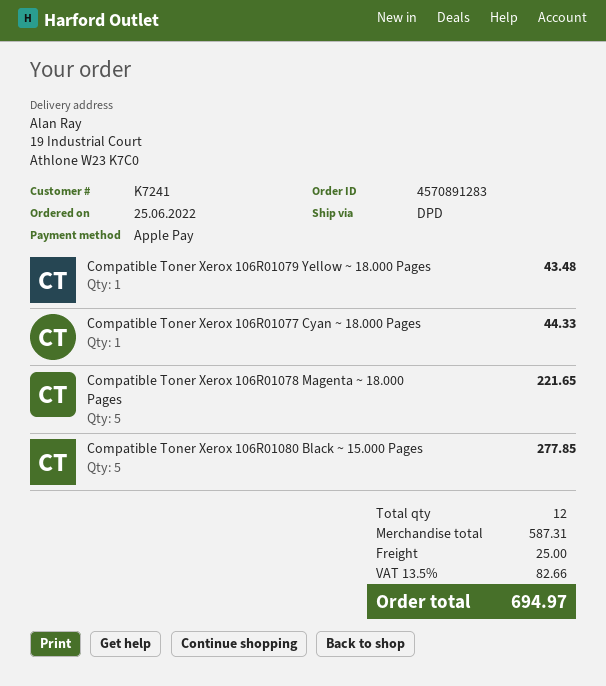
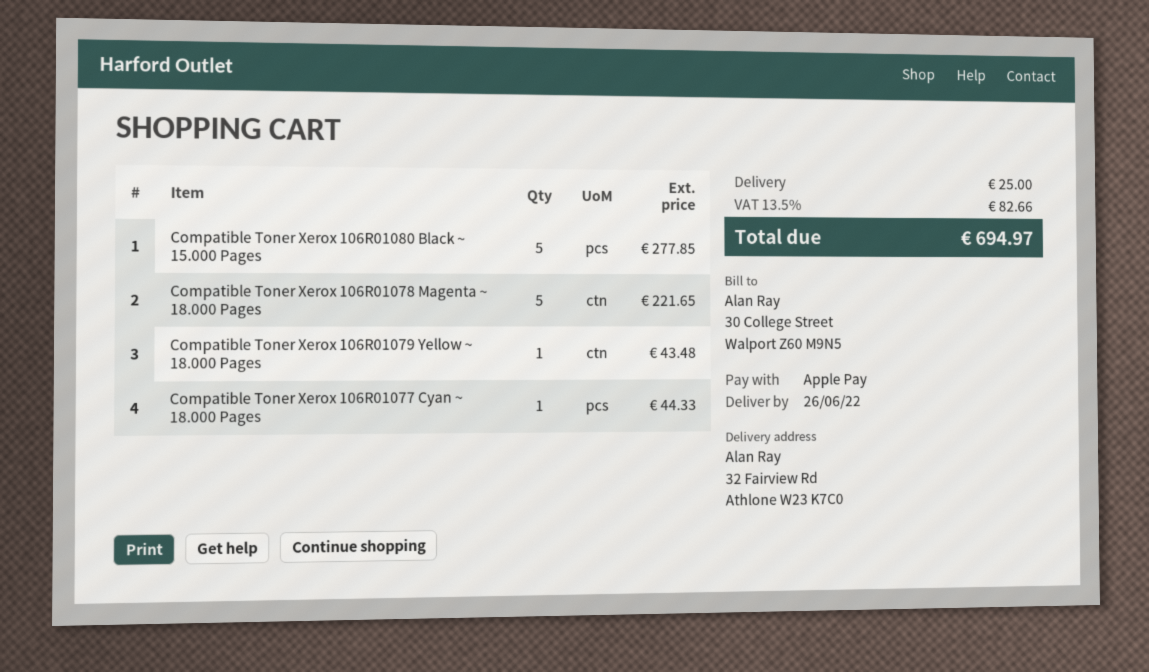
ship to: 19 Industrial Court, Athlone W23 K7C0 -> 32 Fairview Rd, Athlone W23 K7C0

